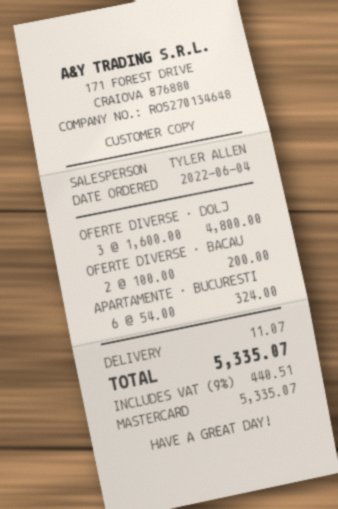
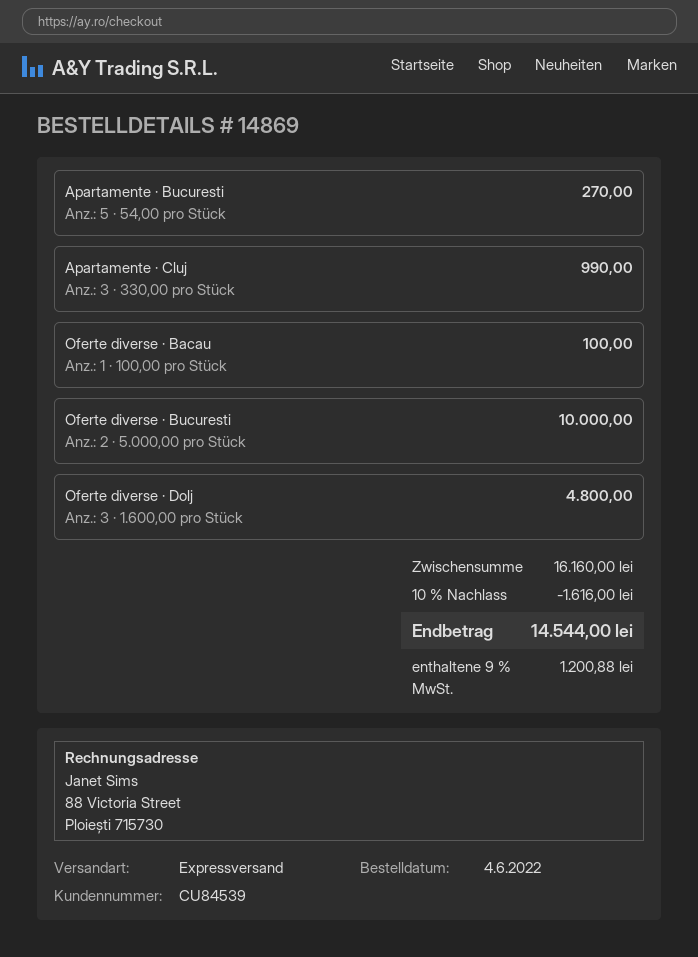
OFERTE DIVERSE · BACAU: 2 x 100.00 = 200.00 -> 1 x 100.00 = 100.00
APARTAMENTE · BUCURESTI: 6 x 54.00 = 324.00 -> 5 x 54.00 = 270.00
Apartamente · Cluj: none -> 3 x 330.00 = 990.00
Oferte diverse · Bucuresti: none -> 2 x 5000.00 = 10000.00
discount: none -> 10% = 1616.00
shipping: 11.07 -> none
tax: 9% = 440.51 -> 9% = 1200.88
total: 5335.07 -> 14544.00

